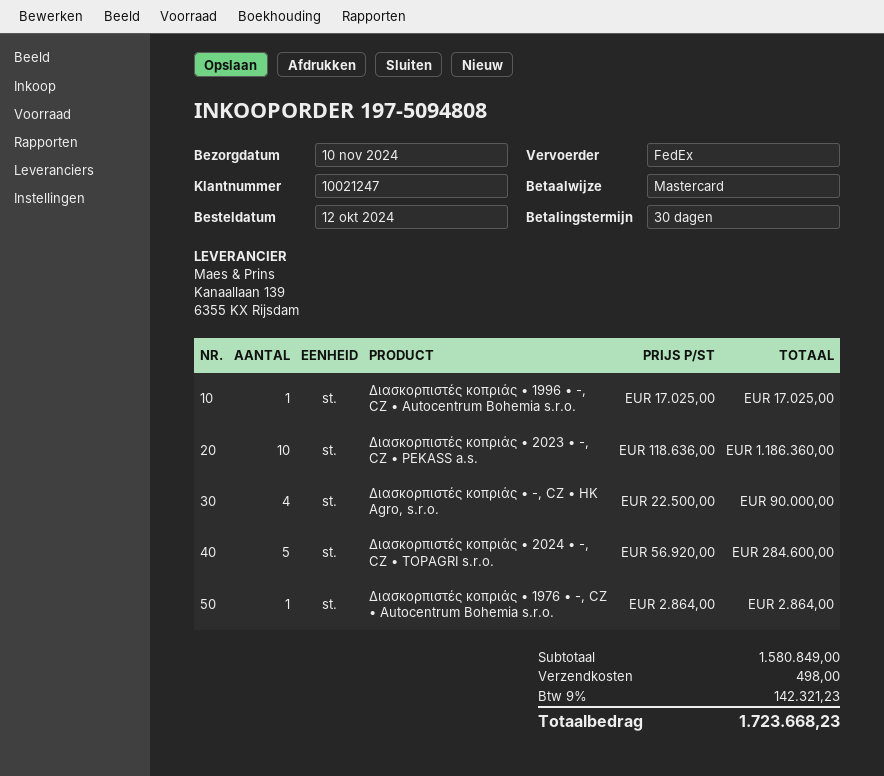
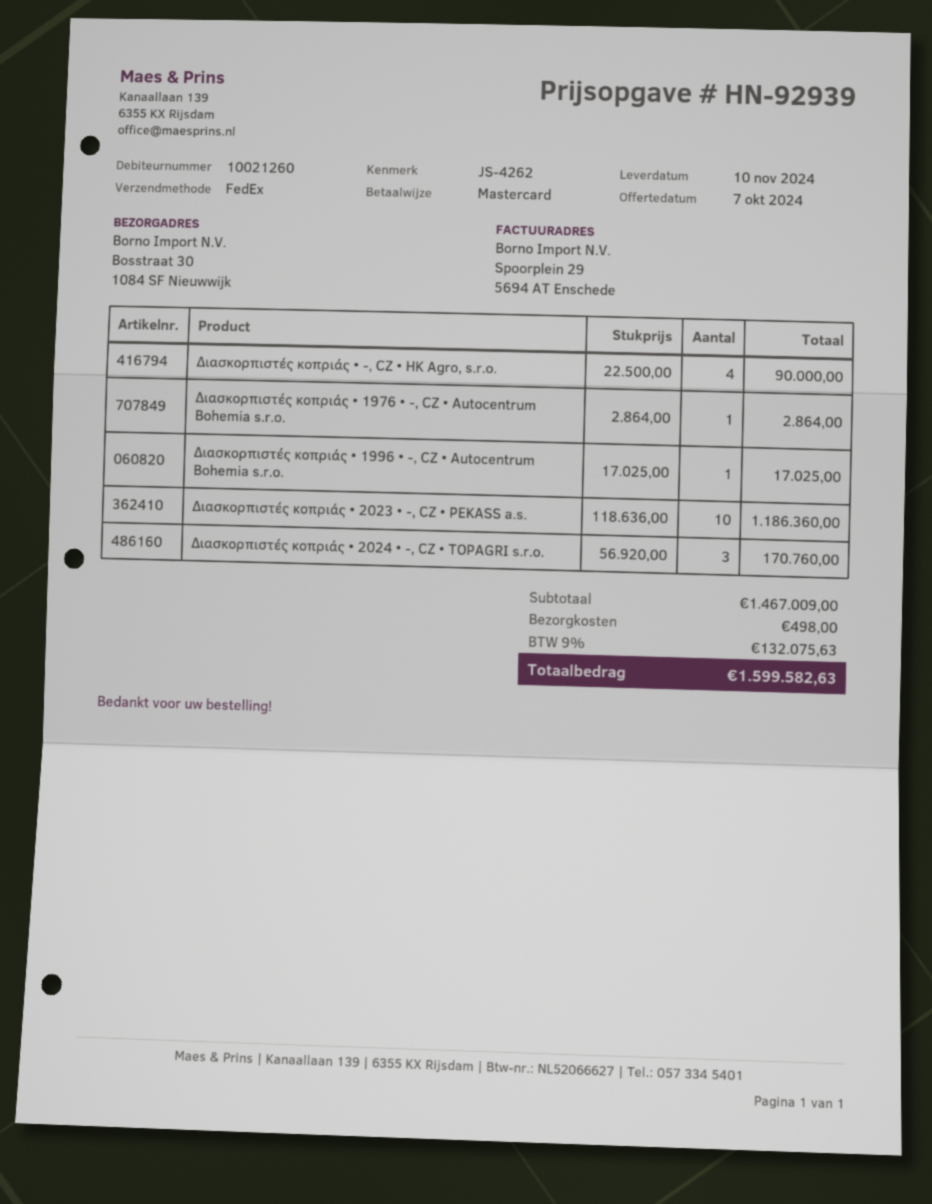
customer number: 10021247 -> 10021260
Διασκορπιστές κοπριάς • 2024 • -, CZ • TOPAGRI s.r.o.: 5 x 56920.00 = 284600.00 -> 3 x 56920.00 = 170760.00
subtotal: 1580849.00 -> 1467009.00
tax: 9% = 142321.23 -> 9% = 132075.63
total: 1723668.23 -> 1599582.63

